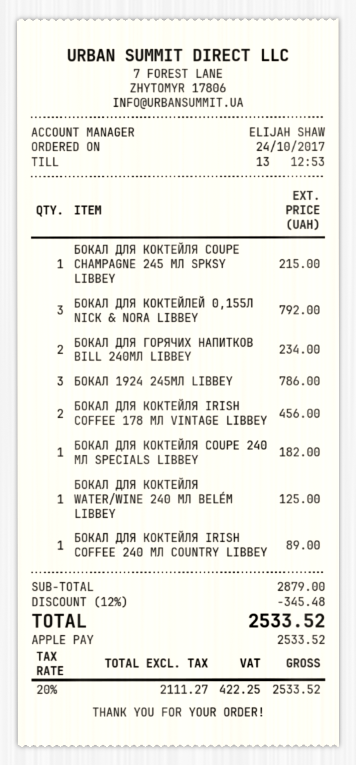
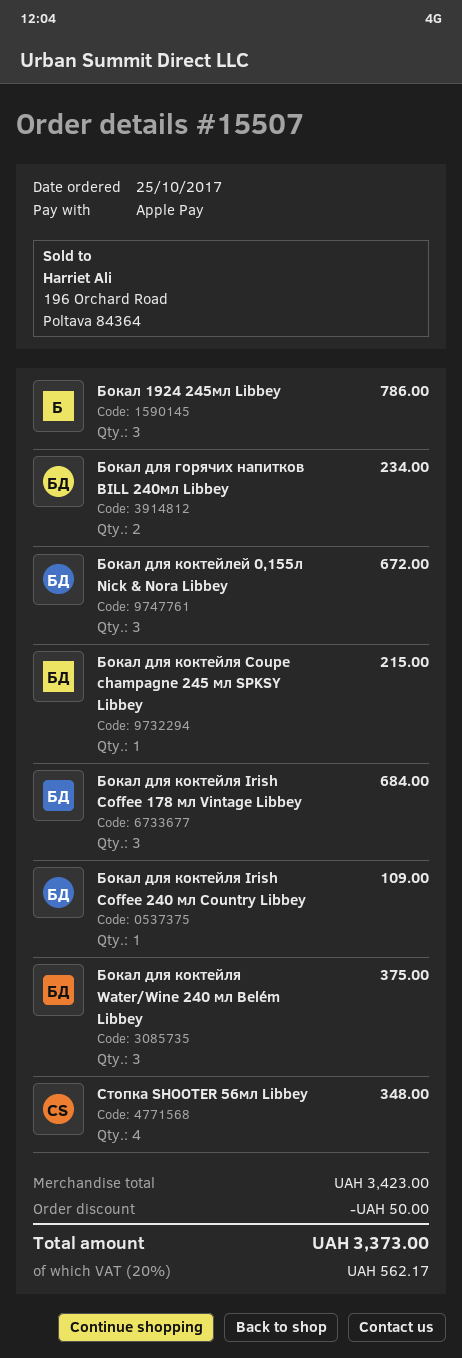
order date: 2017-10-24 -> 2017-10-25
БОКАЛ ДЛЯ КОКТЕЙЛЕЙ 0,155Л NICK & NORA LIBBEY: 3 for 792.00 -> 3 for 672.00
БОКАЛ ДЛЯ КОКТЕЙЛЯ IRISH COFFEE 178 МЛ VINTAGE LIBBEY: 2 for 456.00 -> 3 for 684.00
БОКАЛ ДЛЯ КОКТЕЙЛЯ COUPE 240 МЛ SPECIALS LIBBEY: 1 for 182.00 -> none
БОКАЛ ДЛЯ КОКТЕЙЛЯ WATER/WINE 240 МЛ BELÉM LIBBEY: 1 for 125.00 -> 3 for 375.00
БОКАЛ ДЛЯ КОКТЕЙЛЯ IRISH COFFEE 240 МЛ COUNTRY LIBBEY: 1 for 89.00 -> 1 for 109.00
Стопка SHOOTER 56мл Libbey: none -> 4 for 348.00
subtotal: 2879.00 -> 3423.00
discount: 345.48 -> 50.00
tax: 20% = 422.25 -> 20% = 562.17
total: 2533.52 -> 3373.00

